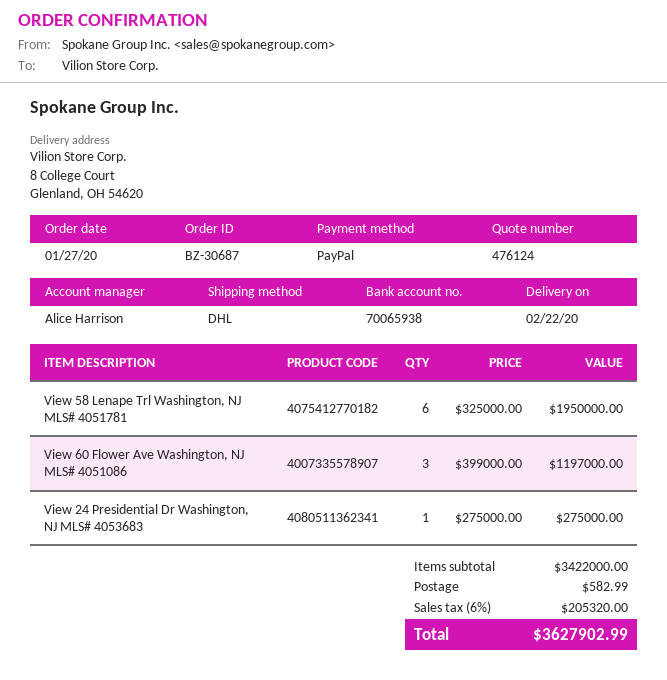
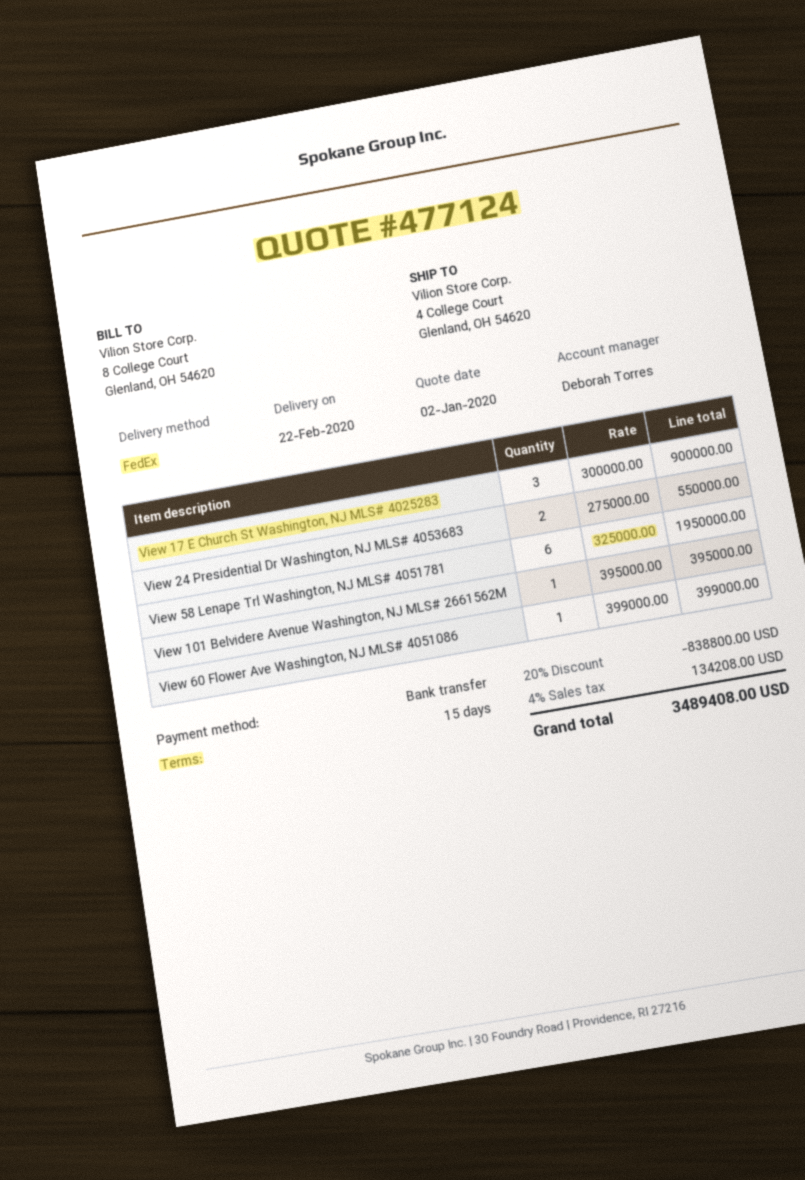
quote number: 476124 -> 477124
sales rep: Alice Harrison -> Deborah Torres
payment method: PayPal -> bank transfer
shipping method: DHL -> FedEx
ship to: 8 College Court, Glenland, OH 54620 -> 4 College Court, Glenland, OH 54620
View 60 Flower Ave Washington, NJ MLS# 4051086: 3 x 399000.00 = 1197000.00 -> 1 x 399000.00 = 399000.00
View 24 Presidential Dr Washington, NJ MLS# 4053683: 1 x 275000.00 = 275000.00 -> 2 x 275000.00 = 550000.00
View 17 E Church St Washington, NJ MLS# 4025283: none -> 3 x 300000.00 = 900000.00
View 101 Belvidere Avenue Washington, NJ MLS# 2661562M: none -> 1 x 395000.00 = 395000.00
discount: none -> 20% = 838800.00
shipping: 582.99 -> none
tax: 6% = 205320.00 -> 4% = 134208.00
total: 3627902.99 -> 3489408.00

